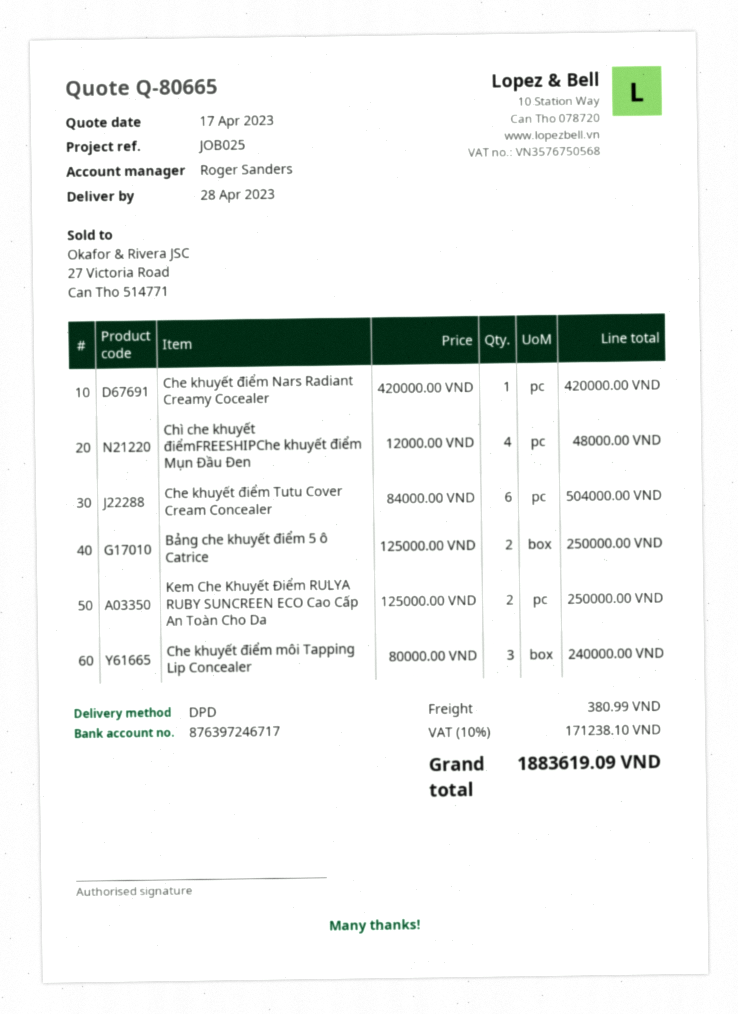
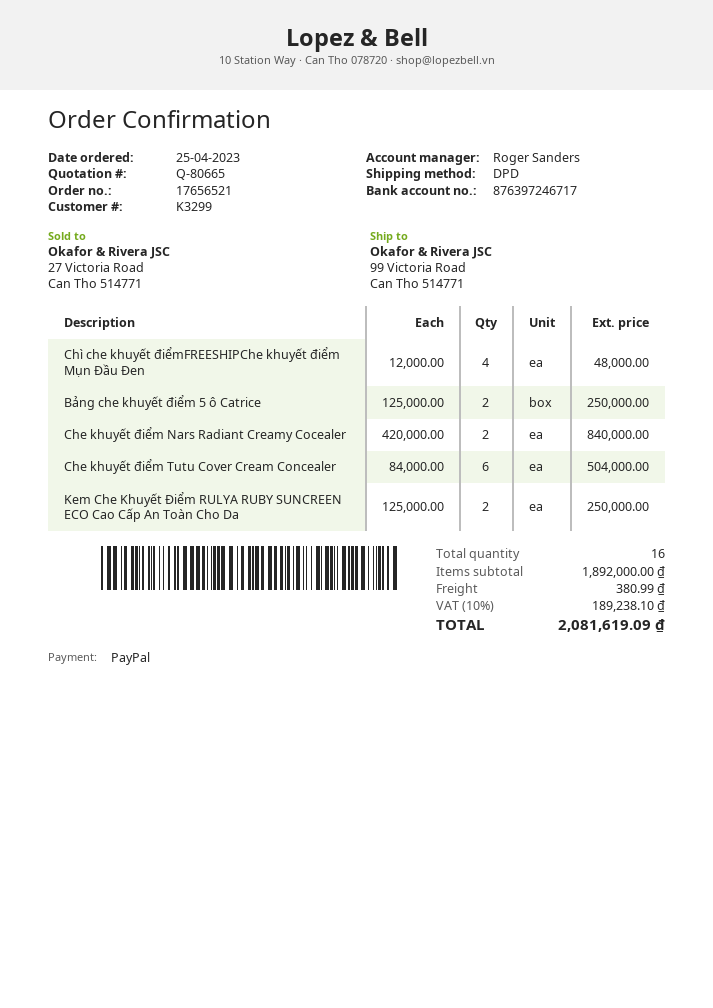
Che khuyết điểm Nars Radiant Creamy Cocealer: 1 x 420000.00 = 420000.00 -> 2 x 420000.00 = 840000.00
Che khuyết điểm môi Tapping Lip Concealer: 3 x 80000.00 = 240000.00 -> none
tax: 10% = 171238.10 -> 10% = 189238.10
total: 1883619.09 -> 2081619.09

